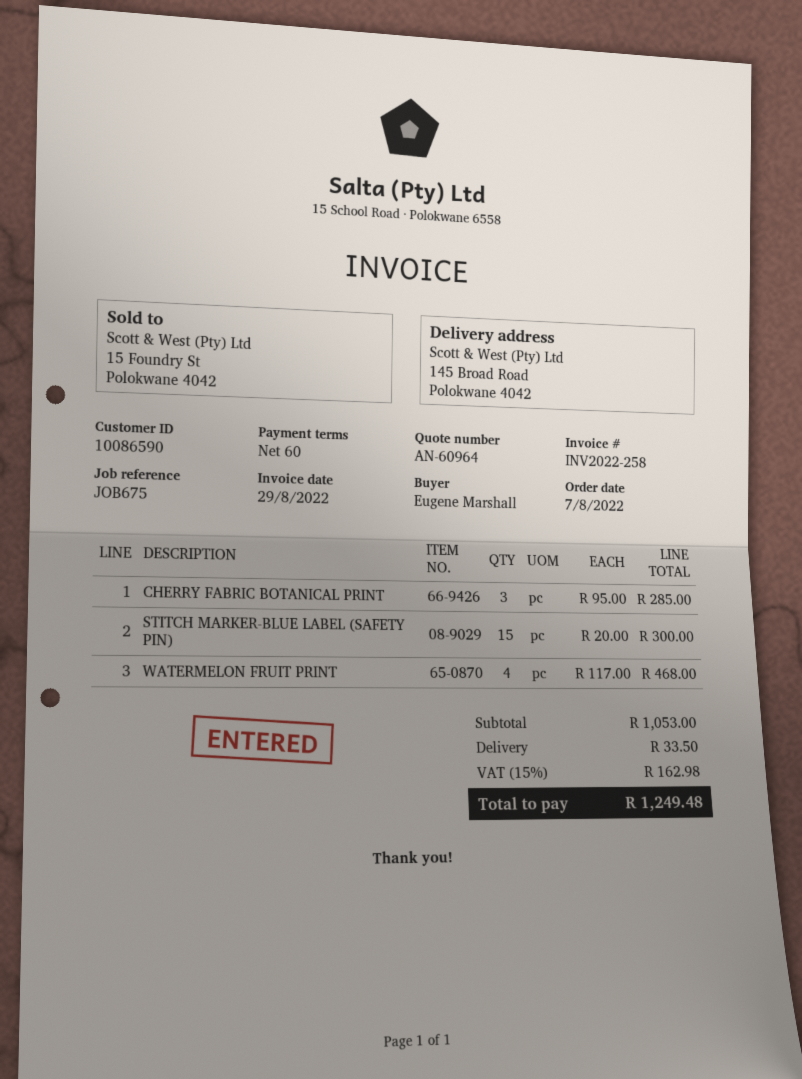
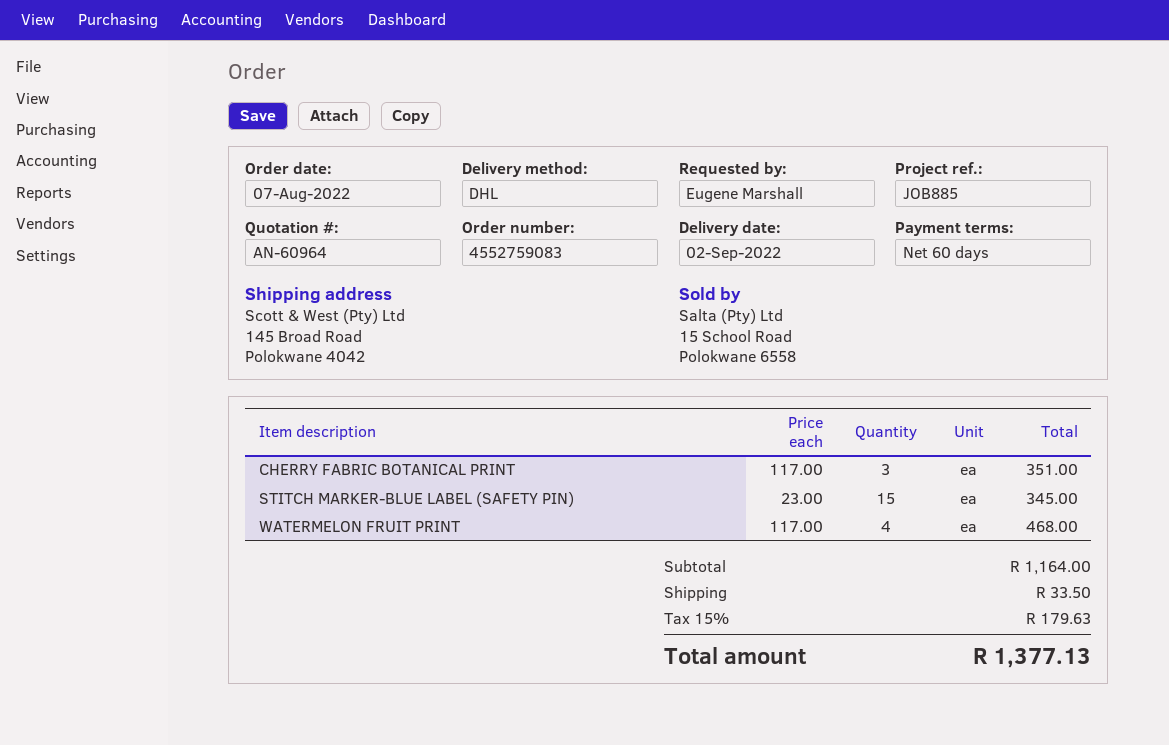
reference: JOB675 -> JOB885
CHERRY FABRIC BOTANICAL PRINT: 3 x 95.00 = 285.00 -> 3 x 117.00 = 351.00
STITCH MARKER-BLUE LABEL (SAFETY PIN): 15 x 20.00 = 300.00 -> 15 x 23.00 = 345.00
subtotal: 1053.00 -> 1164.00
tax: 15% = 162.98 -> 15% = 179.63
total: 1249.48 -> 1377.13

